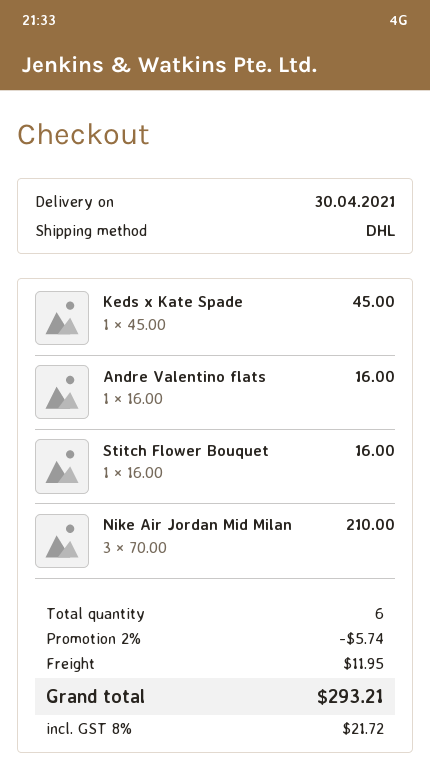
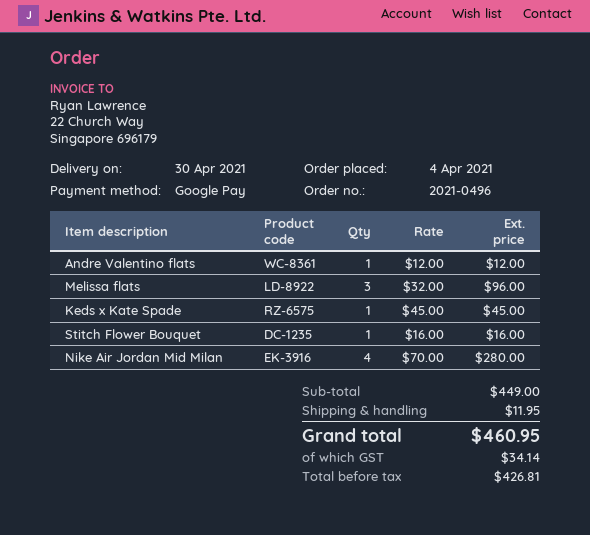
Andre Valentino flats: 1 x 16.00 = 16.00 -> 1 x 12.00 = 12.00
Nike Air Jordan Mid Milan: 3 x 70.00 = 210.00 -> 4 x 70.00 = 280.00
Melissa flats: none -> 3 x 32.00 = 96.00
discount: 2% = 5.74 -> none
tax: 21.72 -> 34.14
total: 293.21 -> 460.95

